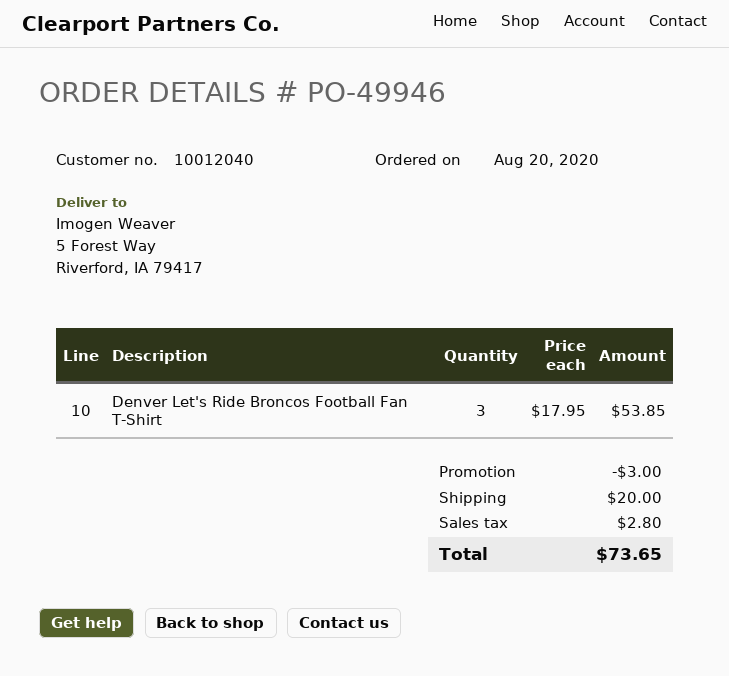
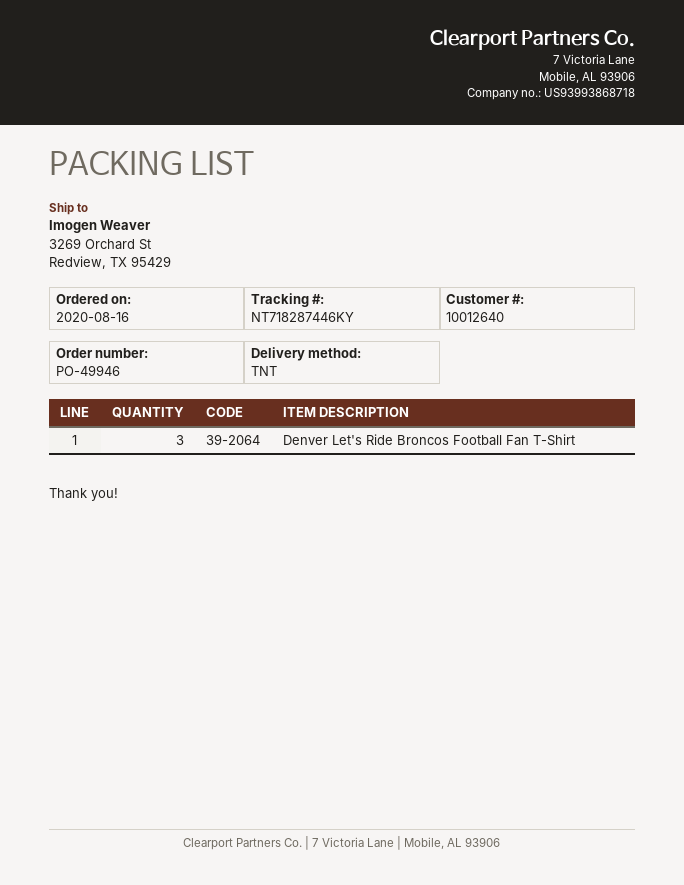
order date: 2020-08-20 -> 2020-08-16
customer number: 10012040 -> 10012640
ship to: 5 Forest Way, Riverford, IA 79417 -> 3269 Orchard St, Redview, TX 95429

